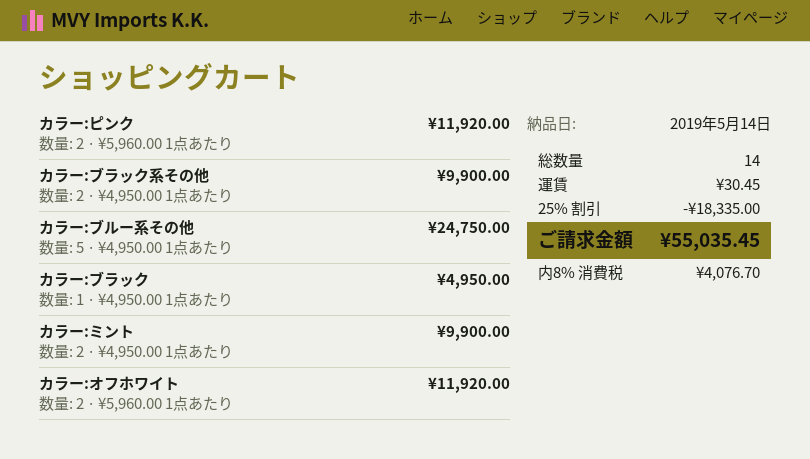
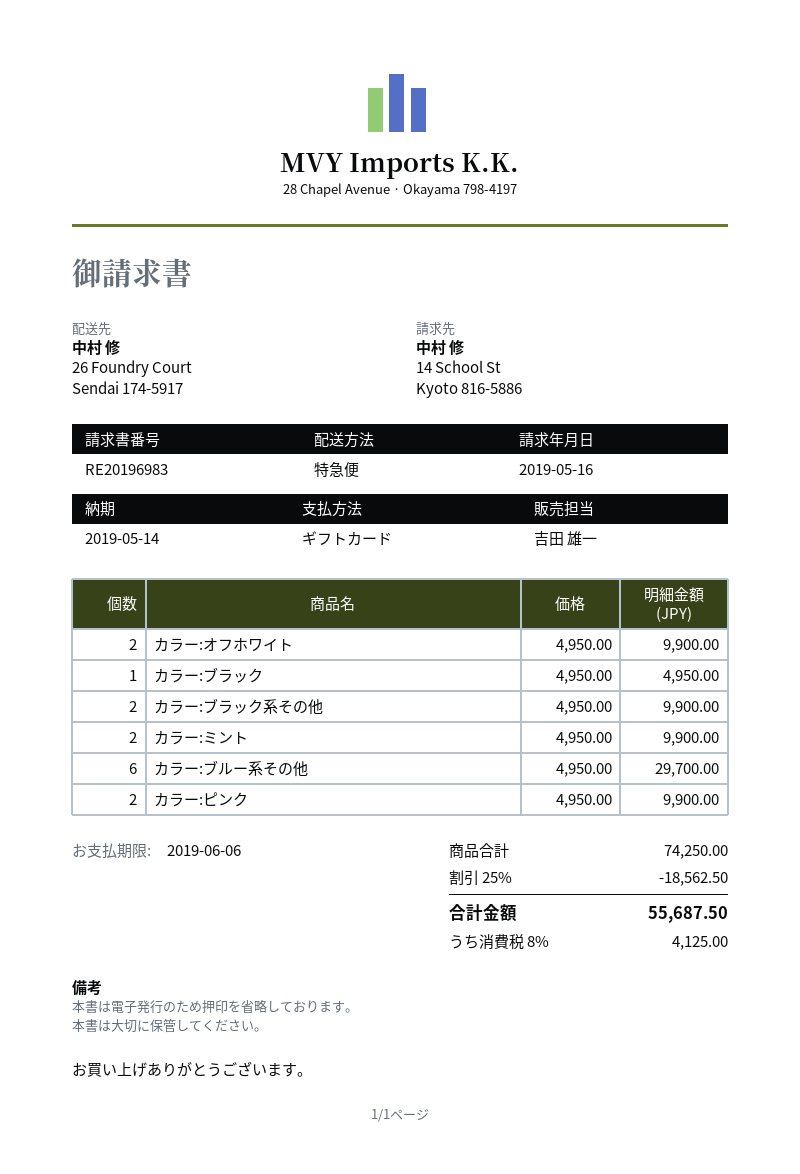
カラー:ピンク: 2 x 5960.00 = 11920.00 -> 2 x 4950.00 = 9900.00
カラー:ブルー系その他: 5 x 4950.00 = 24750.00 -> 6 x 4950.00 = 29700.00
カラー:オフホワイト: 2 x 5960.00 = 11920.00 -> 2 x 4950.00 = 9900.00
discount: 25% = 18335.00 -> 25% = 18562.50
shipping: 30.45 -> none
tax: 8% = 4076.70 -> 8% = 4125.00
total: 55035.45 -> 55687.50

